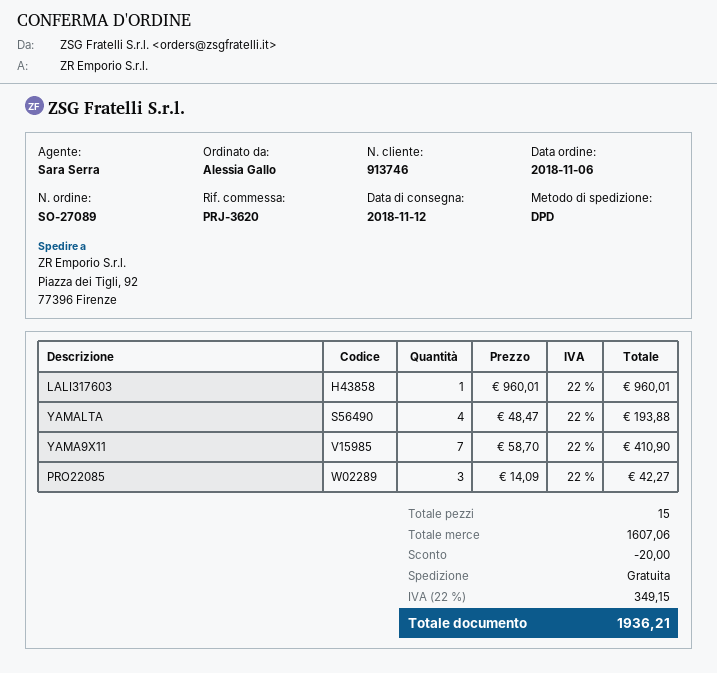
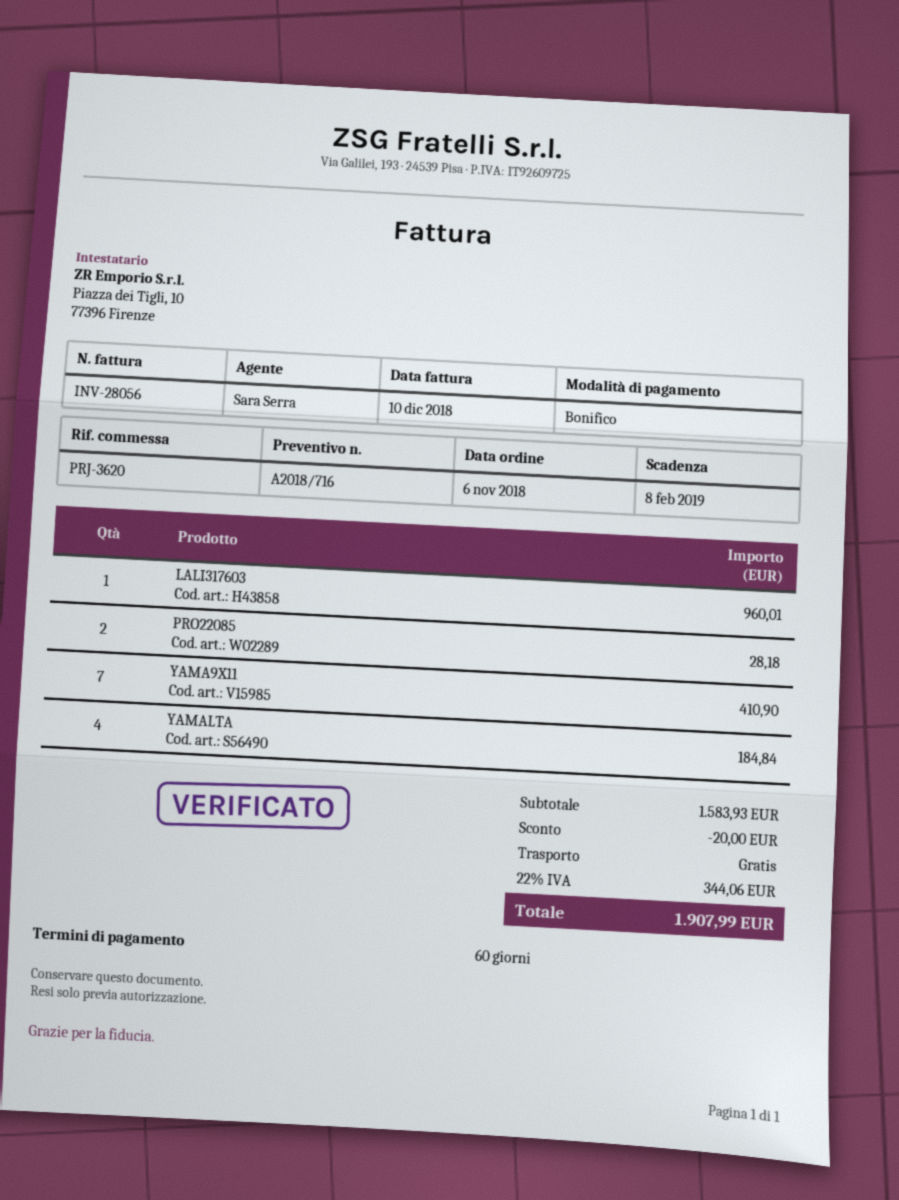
YAMALTA: 4 for 193.88 -> 4 for 184.84
PRO22085: 3 for 42.27 -> 2 for 28.18
subtotal: 1607.06 -> 1583.93
tax: 22% = 349.15 -> 22% = 344.06
total: 1936.21 -> 1907.99

